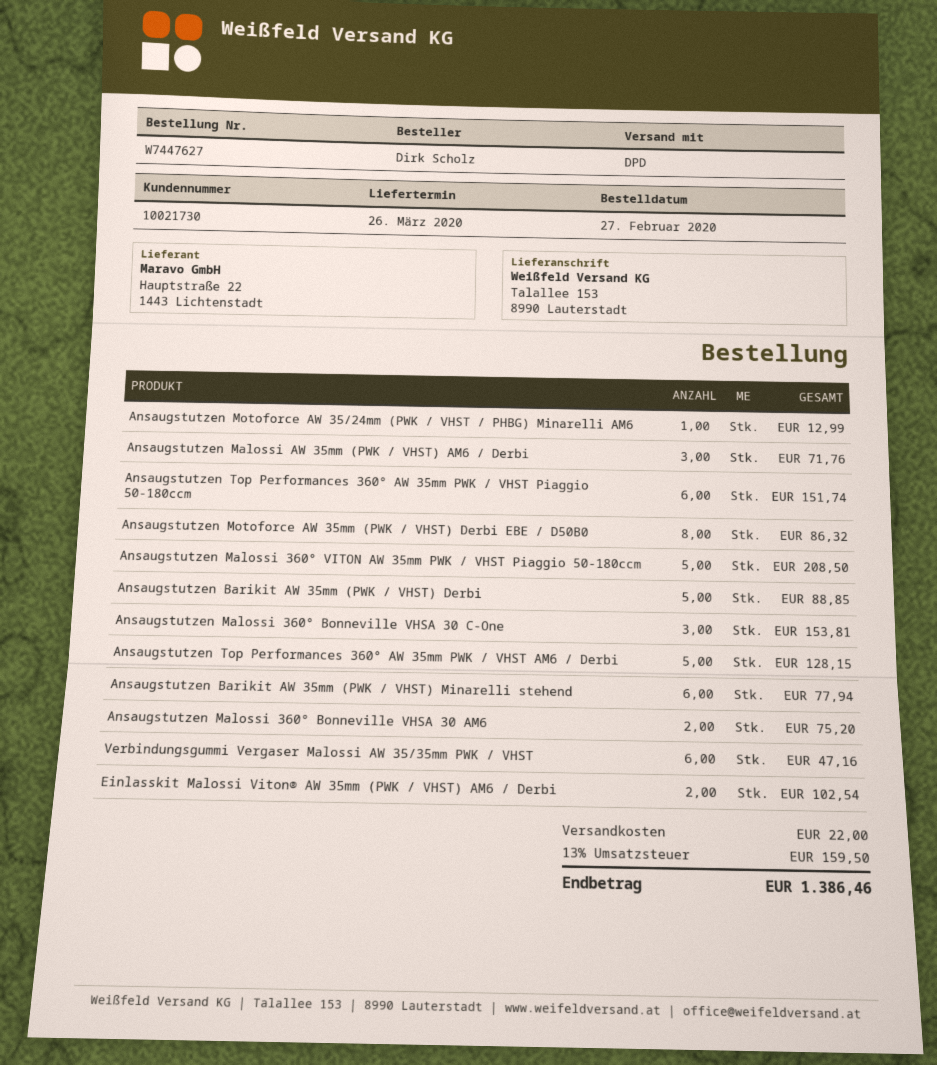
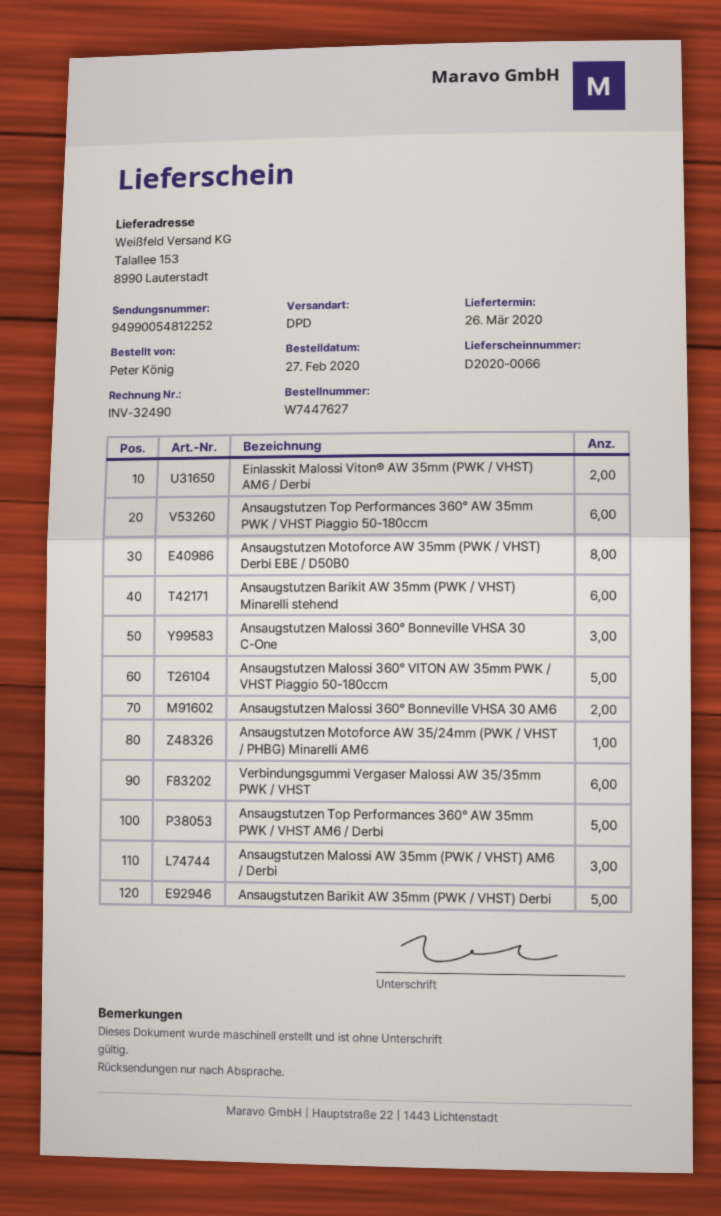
ordered by: Dirk Scholz -> Peter König

